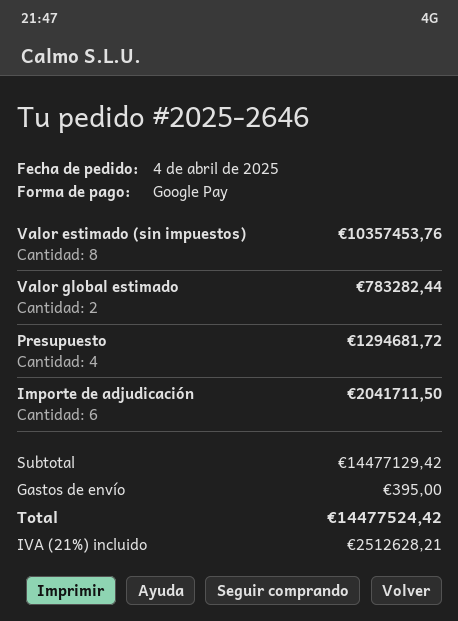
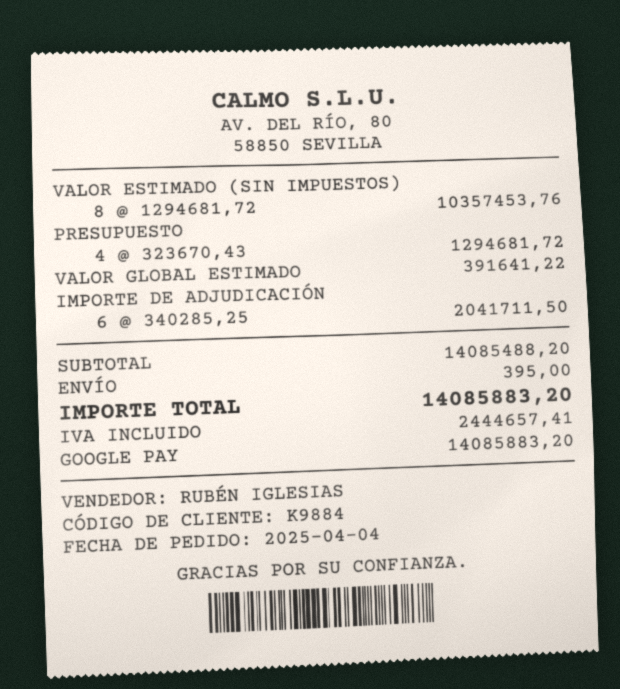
Valor global estimado: 2 for 783282.44 -> 1 for 391641.22
subtotal: 14477129.42 -> 14085488.20
tax: 2512628.21 -> 2444657.41
total: 14477524.42 -> 14085883.20

